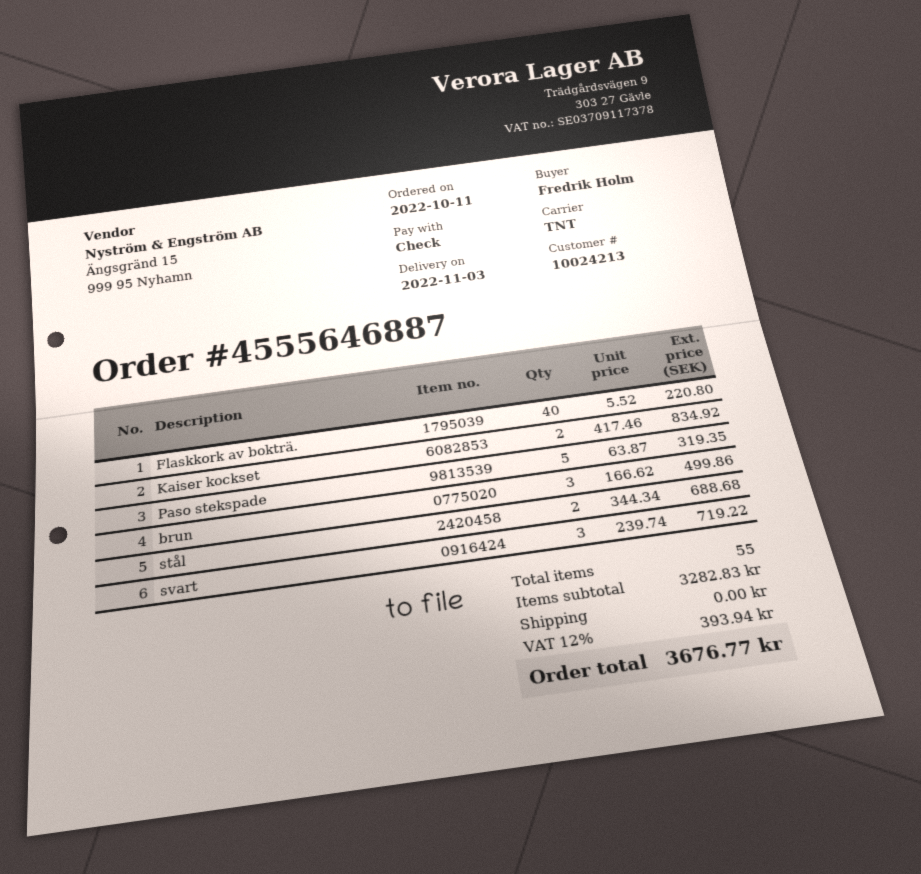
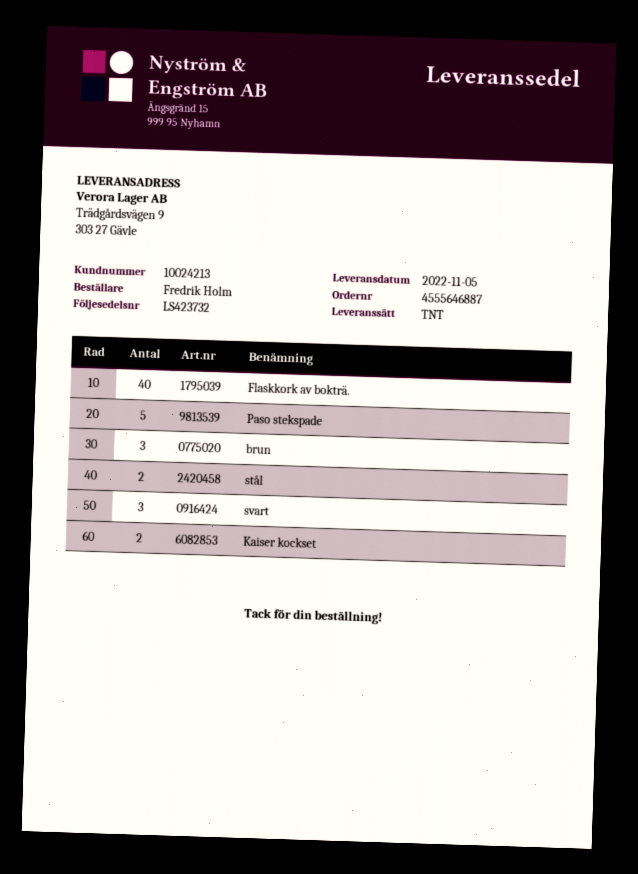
delivery date: 2022-11-03 -> 2022-11-05

